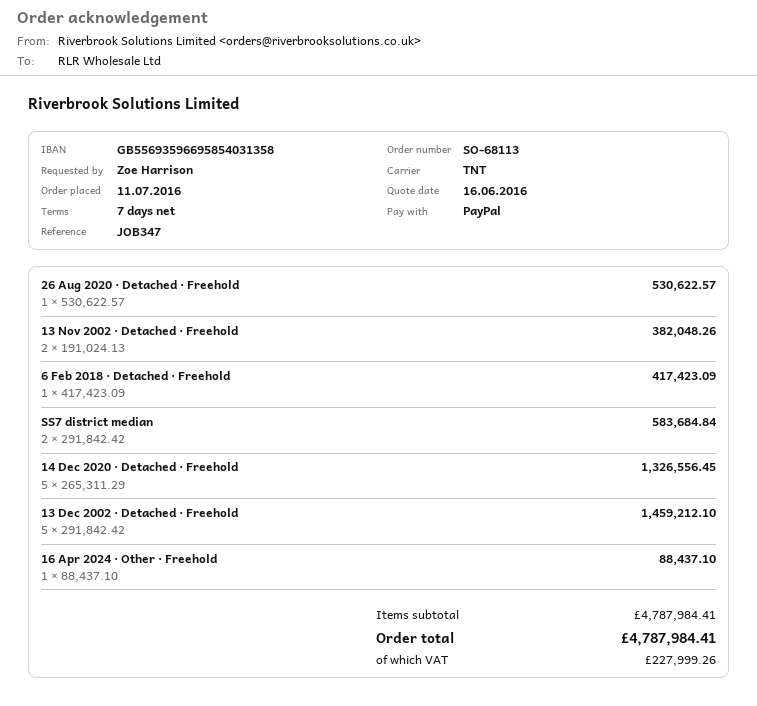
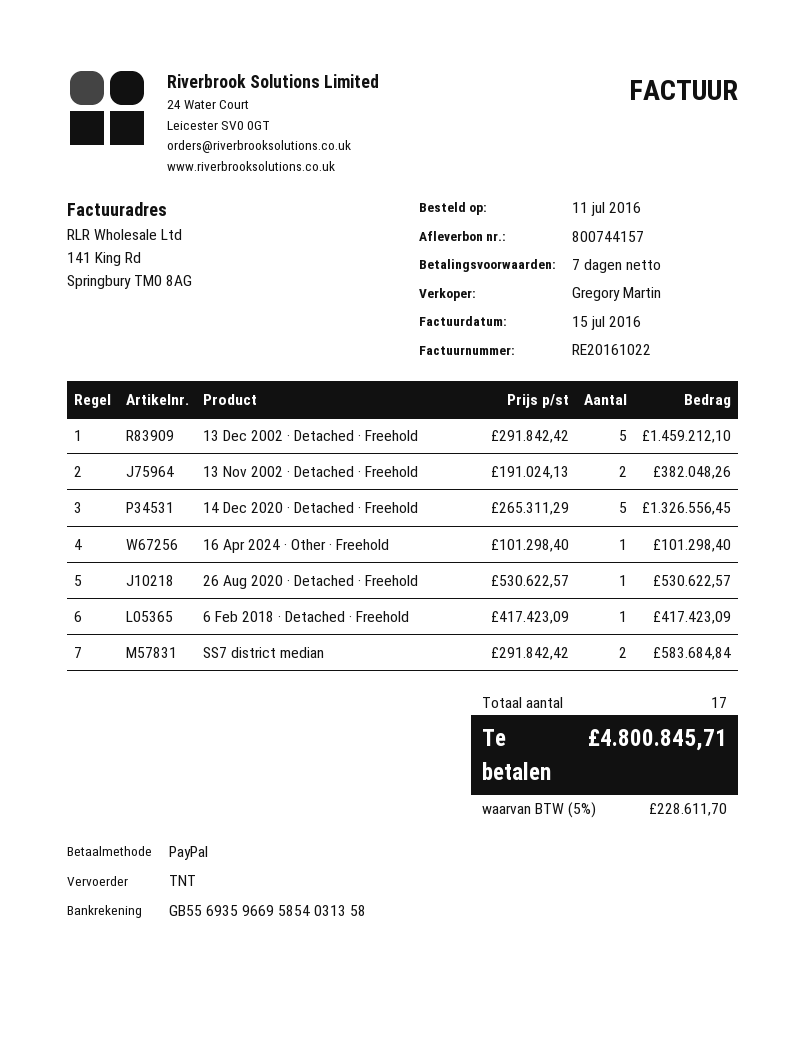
16 Apr 2024 · Other · Freehold: 1 x 88437.10 = 88437.10 -> 1 x 101298.40 = 101298.40
tax: 227999.26 -> 228611.70
total: 4787984.41 -> 4800845.71

